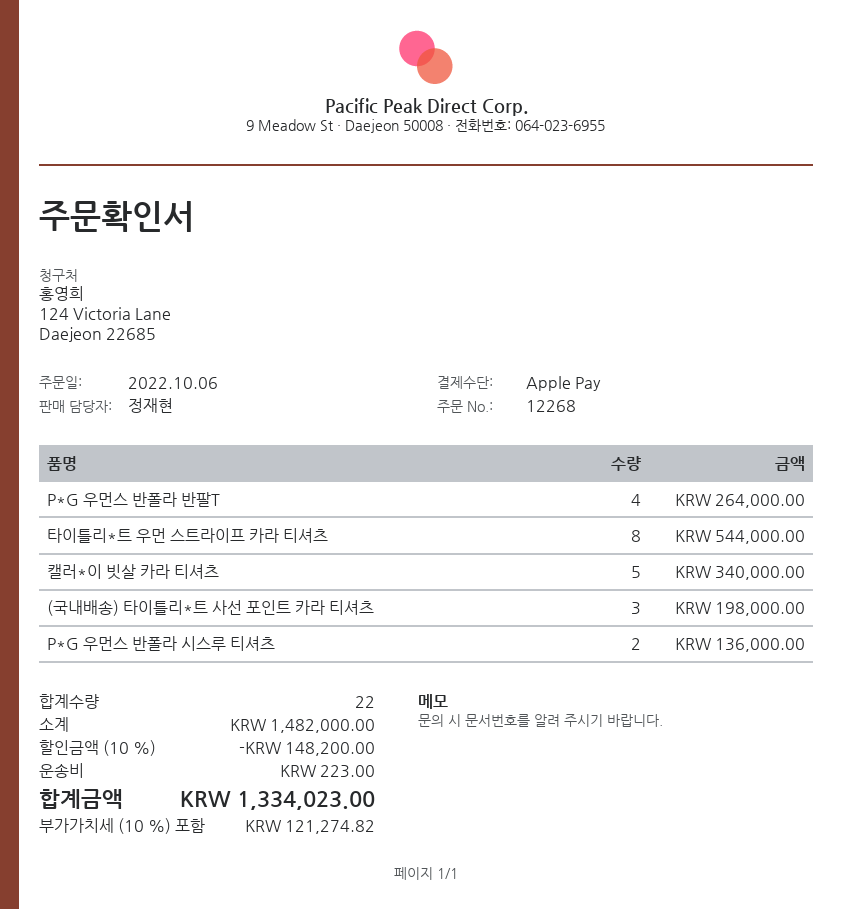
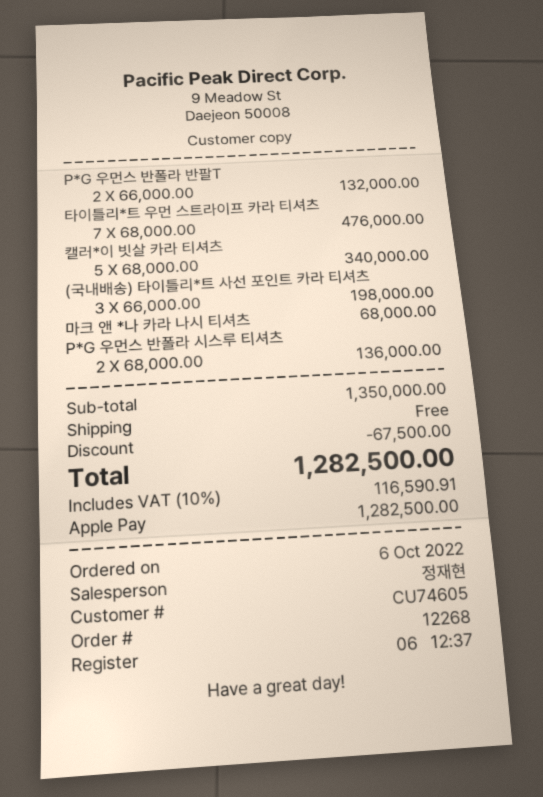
P*G 우먼스 반폴라 반팔T: 4 for 264000.00 -> 2 for 132000.00
타이틀리*트 우먼 스트라이프 카라 티셔츠: 8 for 544000.00 -> 7 for 476000.00
마크 앤 *나 카라 나시 티셔츠: none -> 1 for 68000.00
subtotal: 1482000.00 -> 1350000.00
discount: 148200.00 -> 67500.00
shipping: 223.00 -> 0.00
tax: 10% = 121274.82 -> 10% = 116590.91
total: 1334023.00 -> 1282500.00

